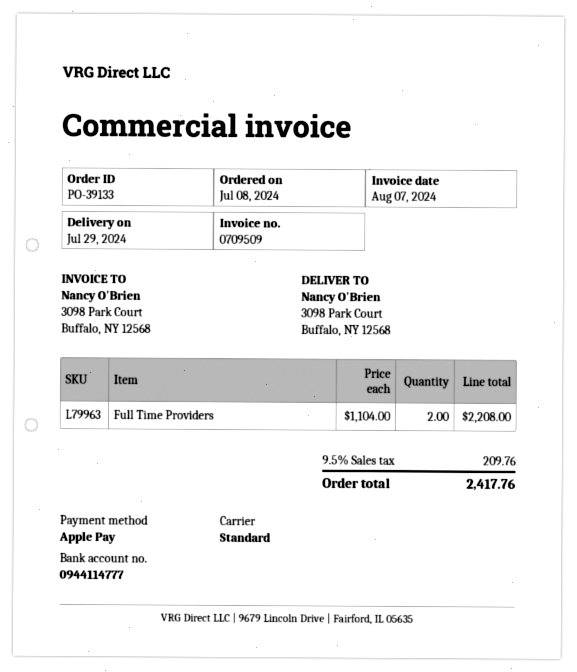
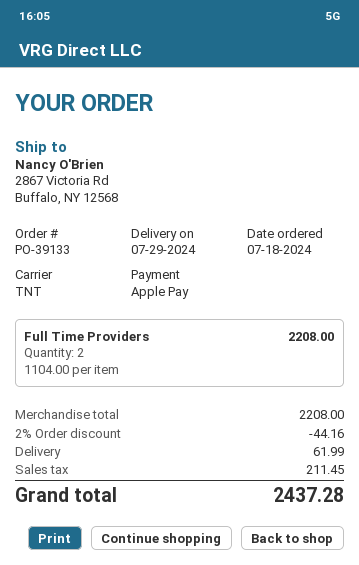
order date: 2024-07-08 -> 2024-07-18
shipping method: standard -> TNT
ship to: 3098 Park Court, Buffalo, NY 12568 -> 2867 Victoria Rd, Buffalo, NY 12568
discount: none -> 2% = 44.16
shipping: none -> 61.99
tax: 209.76 -> 211.45
total: 2417.76 -> 2437.28

